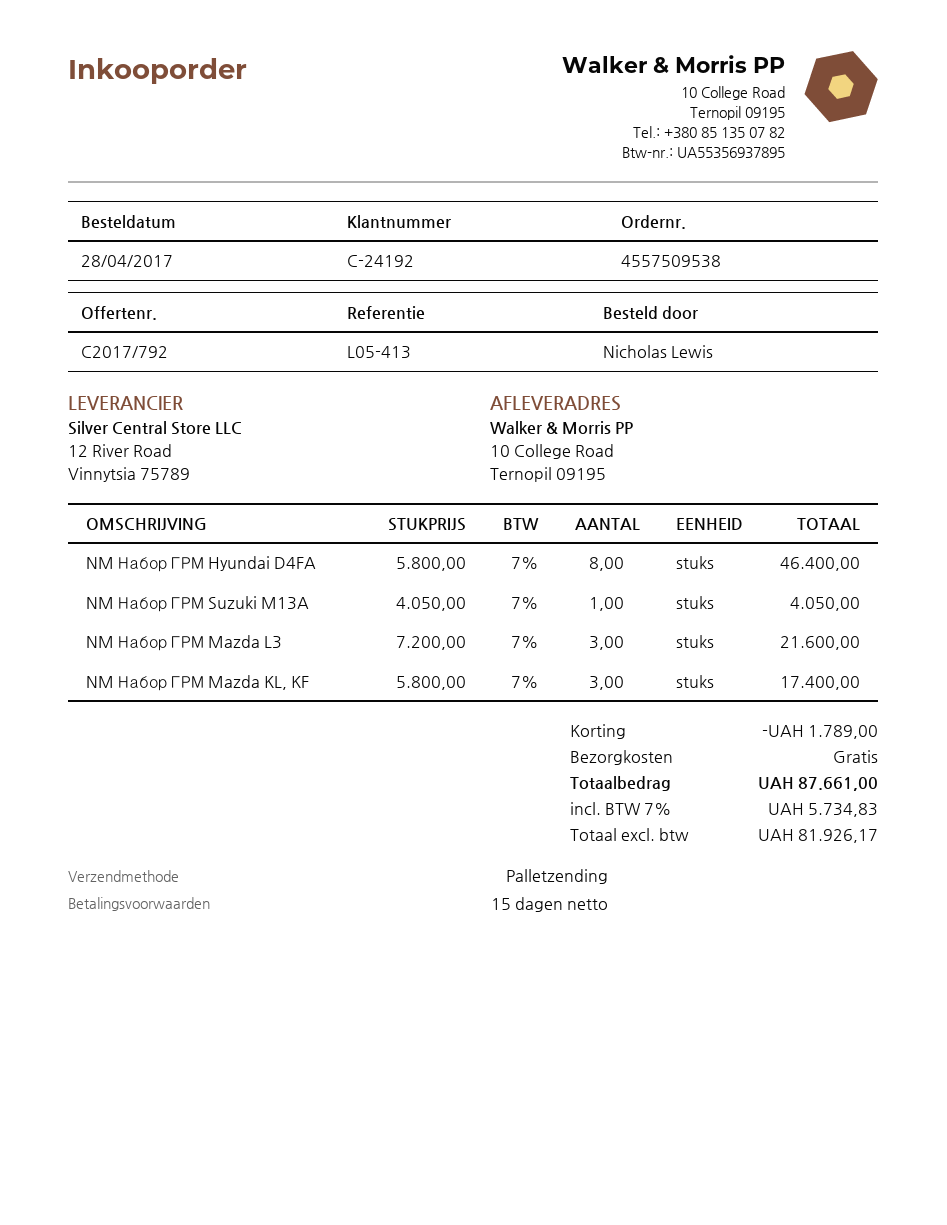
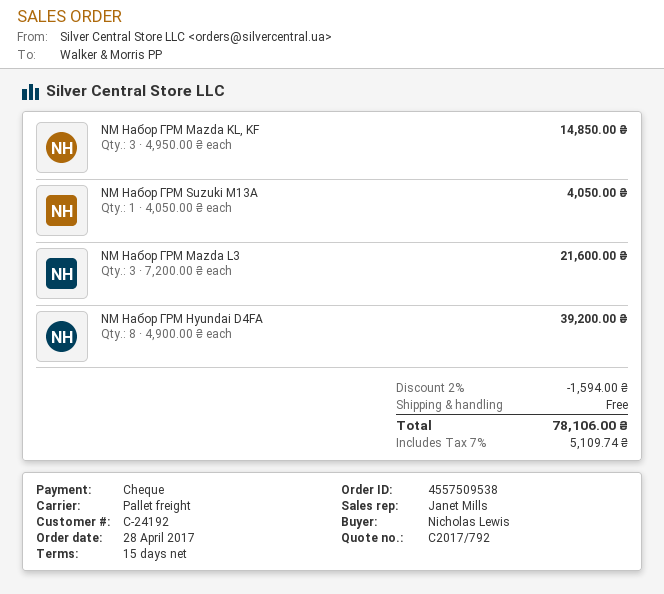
NM Набор ГРМ Hyundai D4FA: 8 x 5800.00 = 46400.00 -> 8 x 4900.00 = 39200.00
NM Набор ГРМ Mazda KL, KF: 3 x 5800.00 = 17400.00 -> 3 x 4950.00 = 14850.00
discount: 1789.00 -> 1594.00
tax: 7% = 5734.83 -> 7% = 5109.74
total: 87661.00 -> 78106.00

